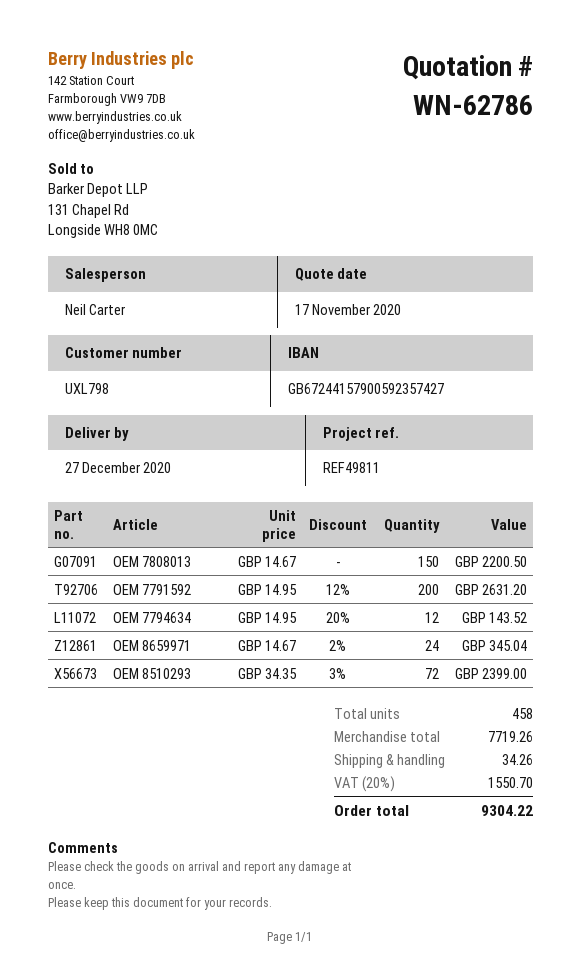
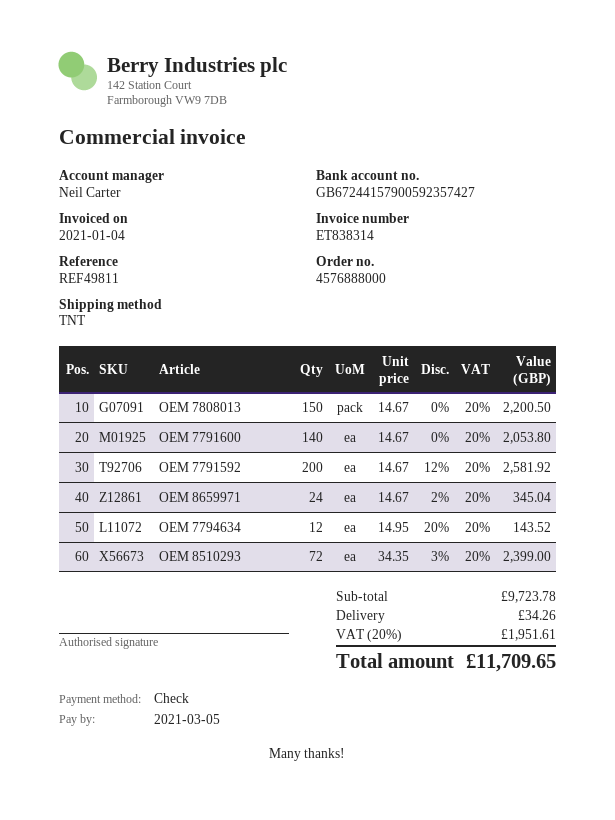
OEM 7791592: 200 x 14.95 - 12% = 2631.20 -> 200 x 14.67 - 12% = 2581.92
OEM 7791600: none -> 140 x 14.67 = 2053.80
subtotal: 7719.26 -> 9723.78
tax: 20% = 1550.70 -> 20% = 1951.61
total: 9304.22 -> 11709.65

